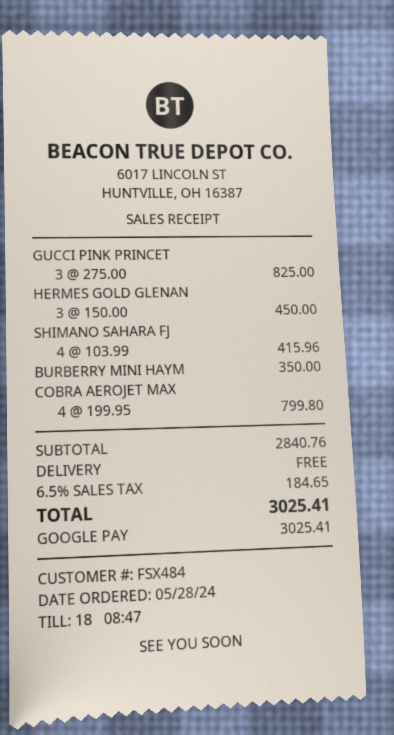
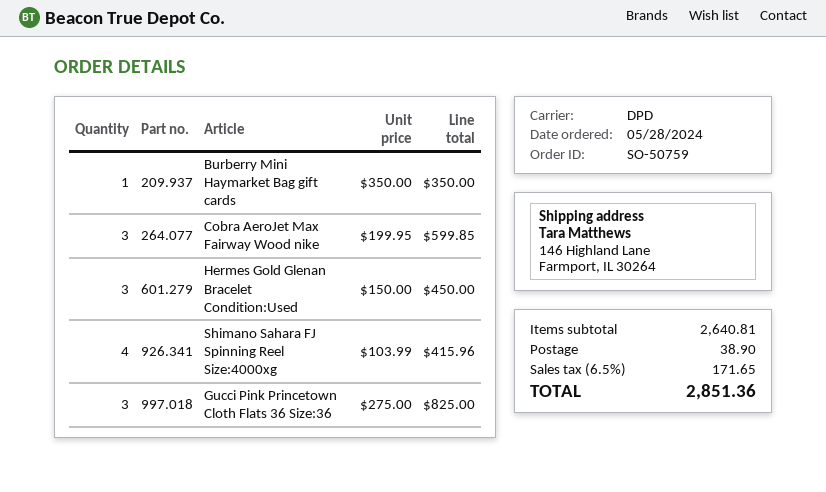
COBRA AEROJET MAX: 4 x 199.95 = 799.80 -> 3 x 199.95 = 599.85
subtotal: 2840.76 -> 2640.81
shipping: 0.00 -> 38.90
tax: 6.5% = 184.65 -> 6.5% = 171.65
total: 3025.41 -> 2851.36

